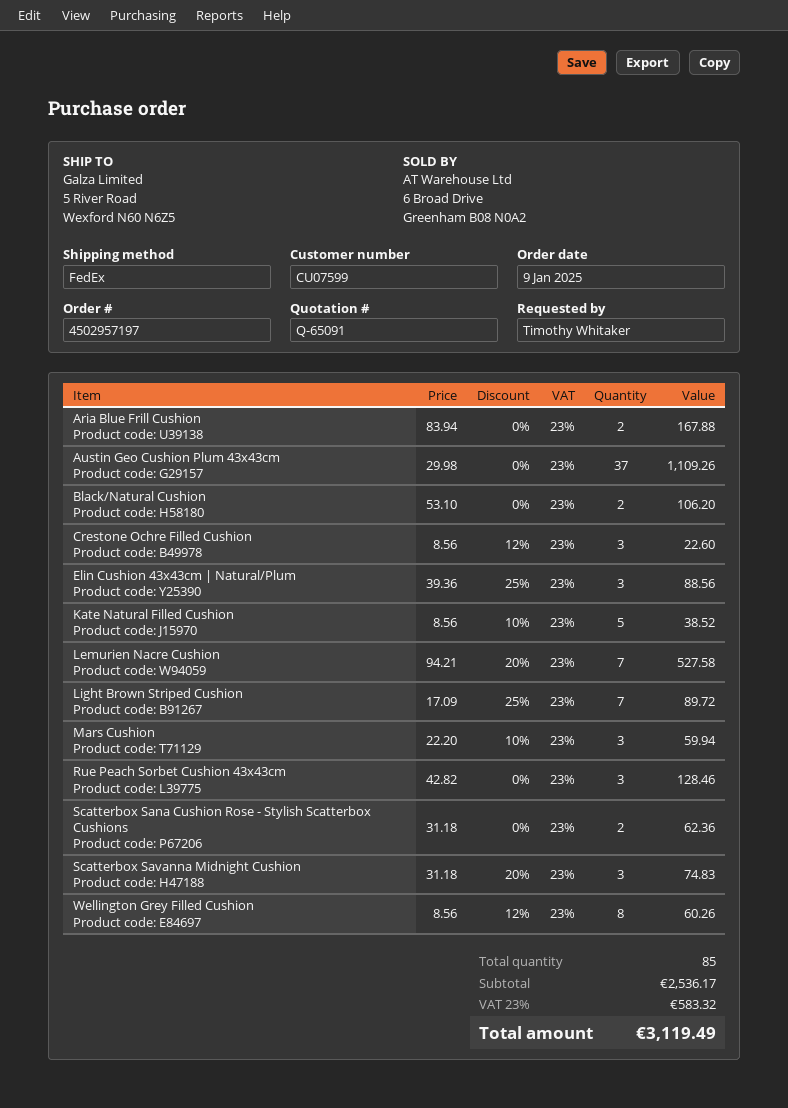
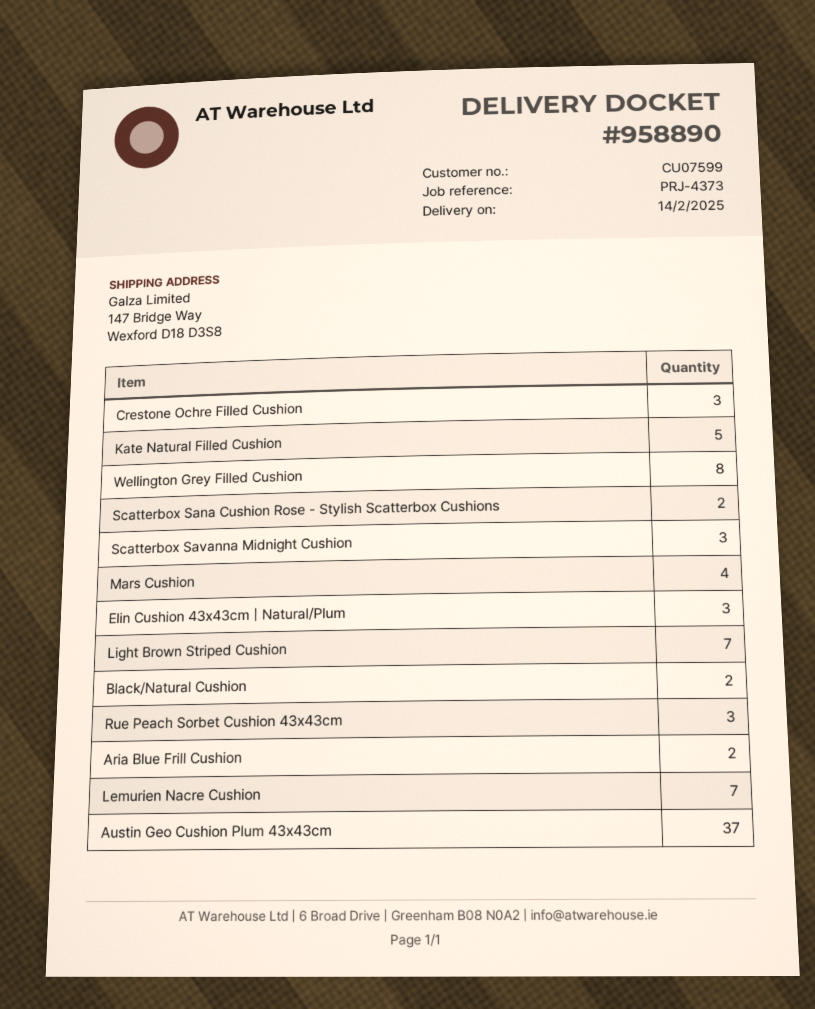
ship to: 5 River Road, Wexford N60 N6Z5 -> 147 Bridge Way, Wexford D18 D3S8
Mars Cushion: 3 -> 4

